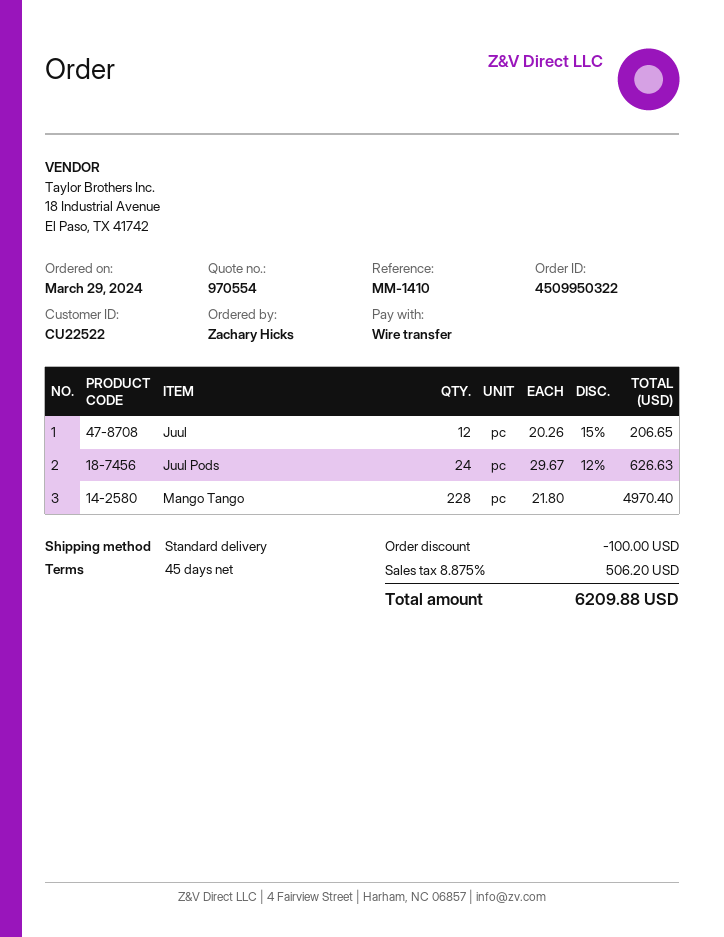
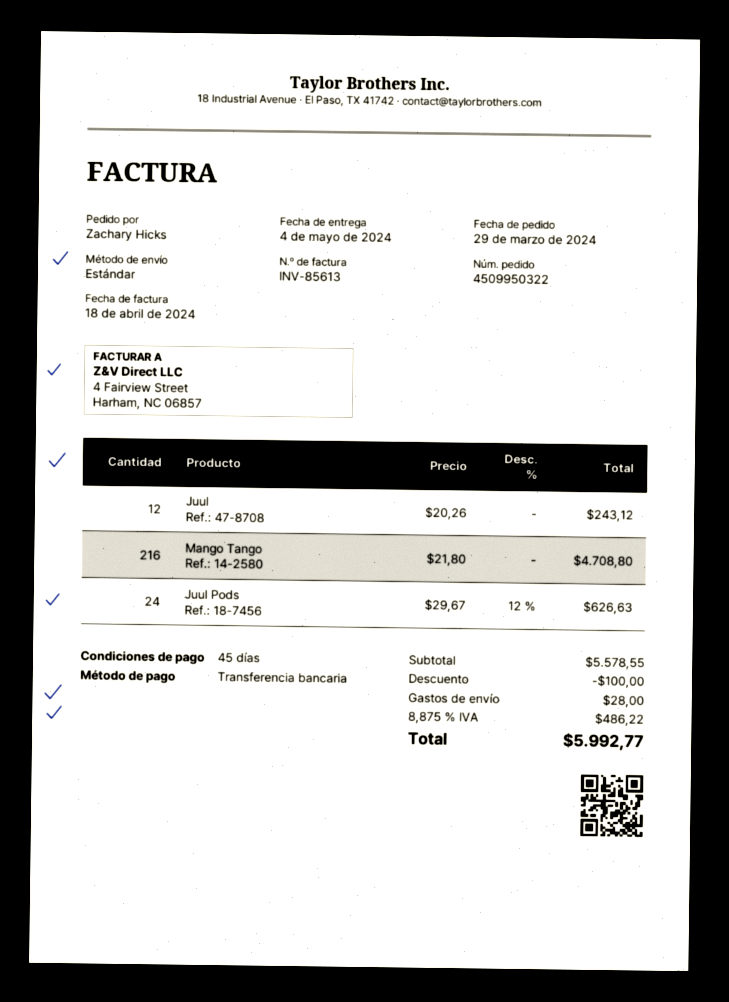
Juul: 12 x 20.26 - 15% = 206.65 -> 12 x 20.26 = 243.12
Mango Tango: 228 x 21.80 = 4970.40 -> 216 x 21.80 = 4708.80
shipping: none -> 28.00
tax: 8.875% = 506.20 -> 8.875% = 486.22
total: 6209.88 -> 5992.77

